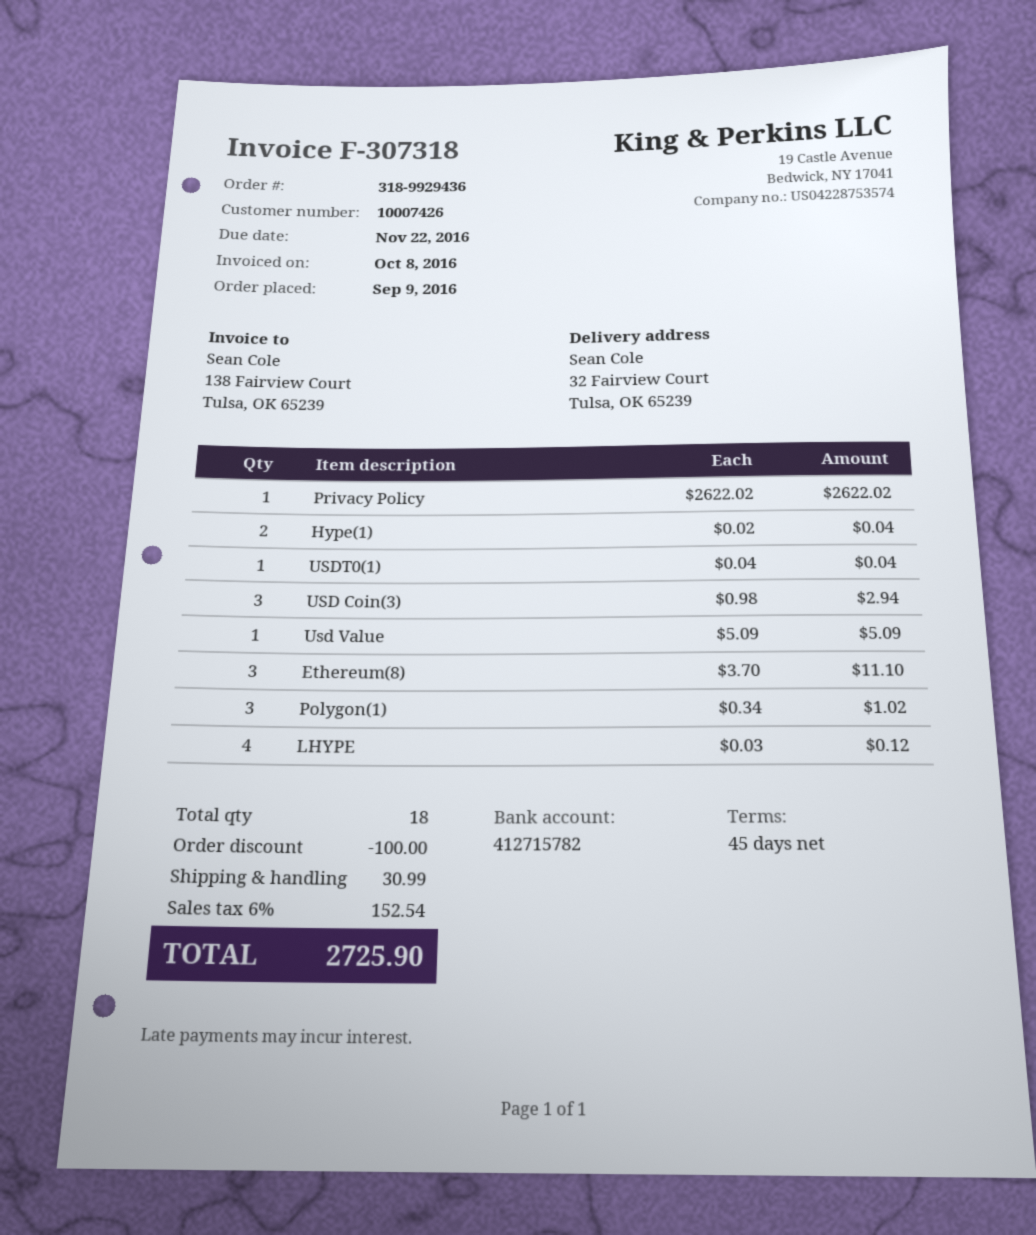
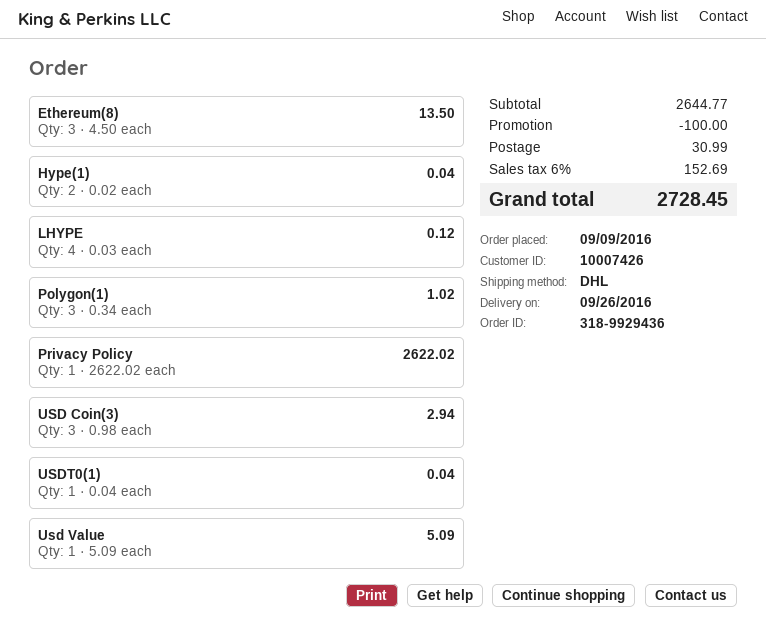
Ethereum(8): 3 x 3.70 = 11.10 -> 3 x 4.50 = 13.50
tax: 6% = 152.54 -> 6% = 152.69
total: 2725.90 -> 2728.45

